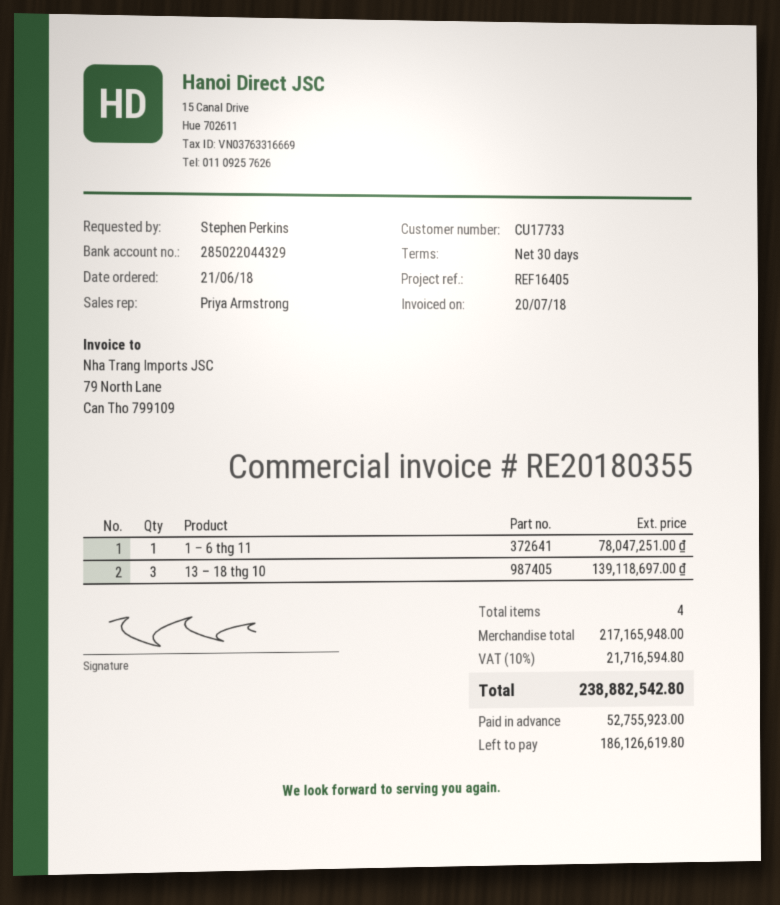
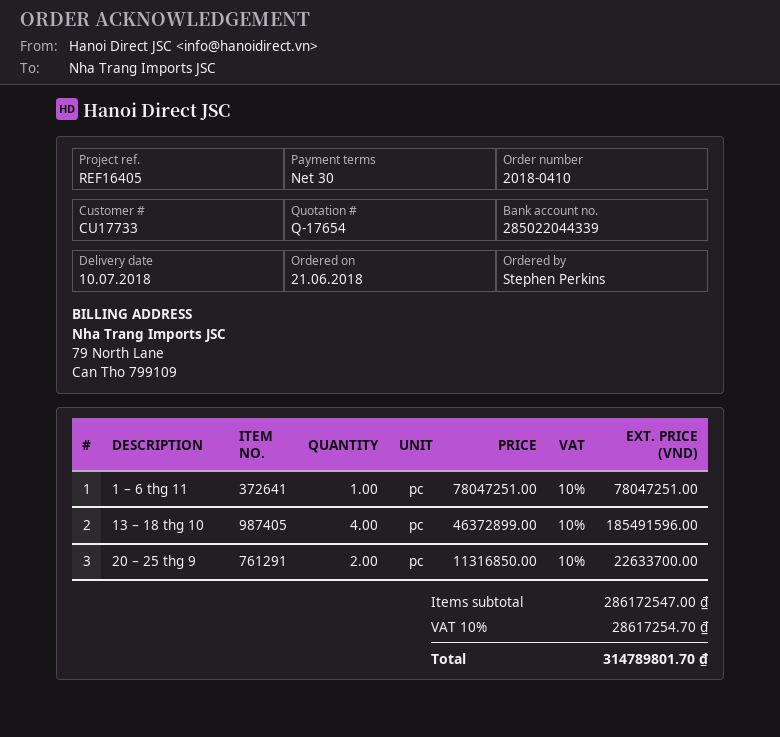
bank account: 285022044329 -> 285022044339
13 – 18 thg 10: 3 for 139118697.00 -> 4 for 185491596.00
20 – 25 thg 9: none -> 2 for 22633700.00
subtotal: 217165948.00 -> 286172547.00
tax: 10% = 21716594.80 -> 10% = 28617254.70
total: 238882542.80 -> 314789801.70

